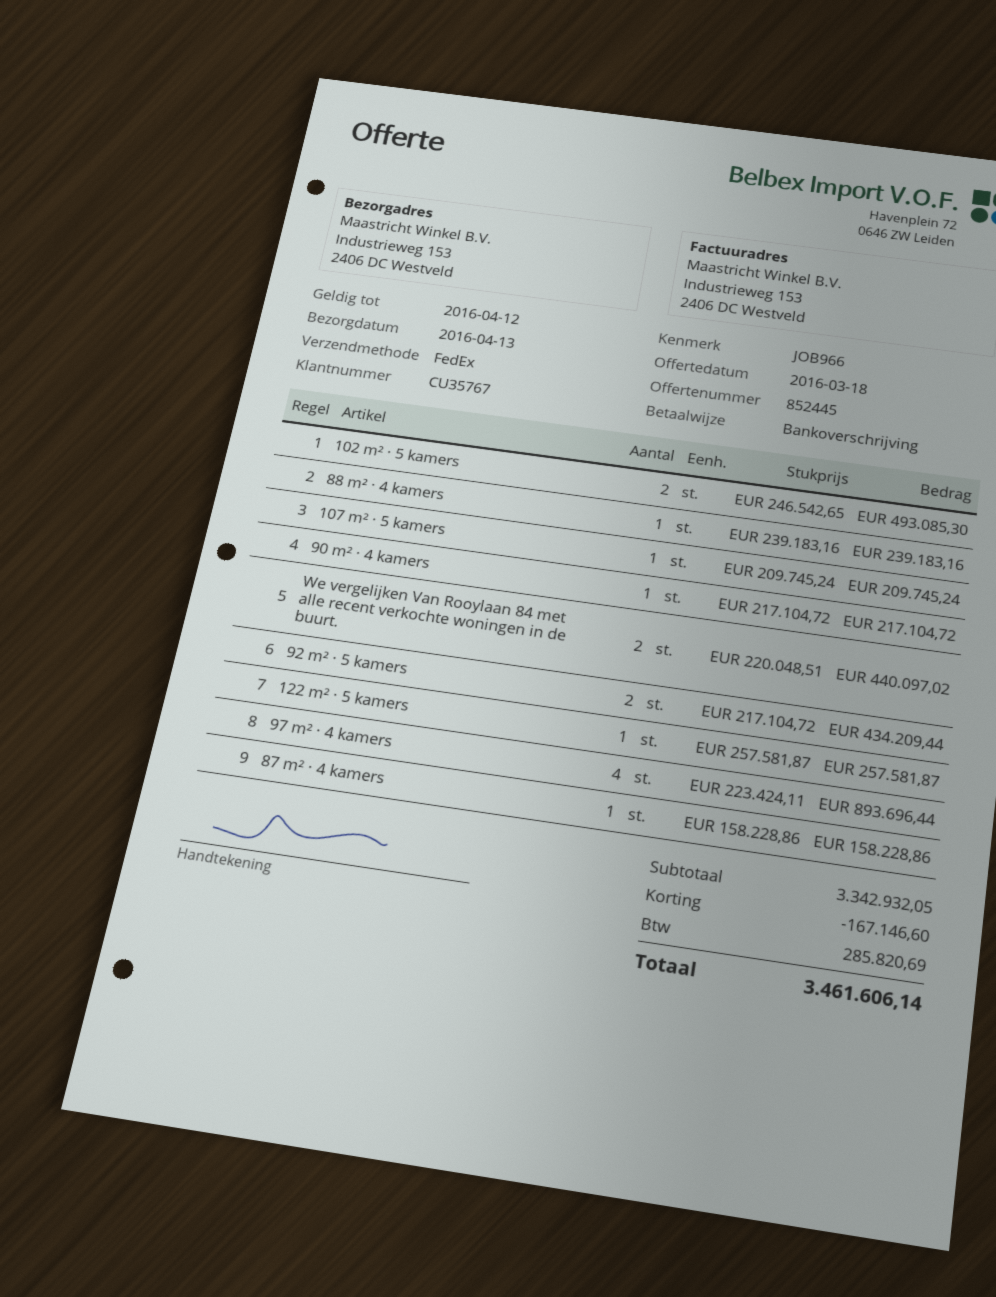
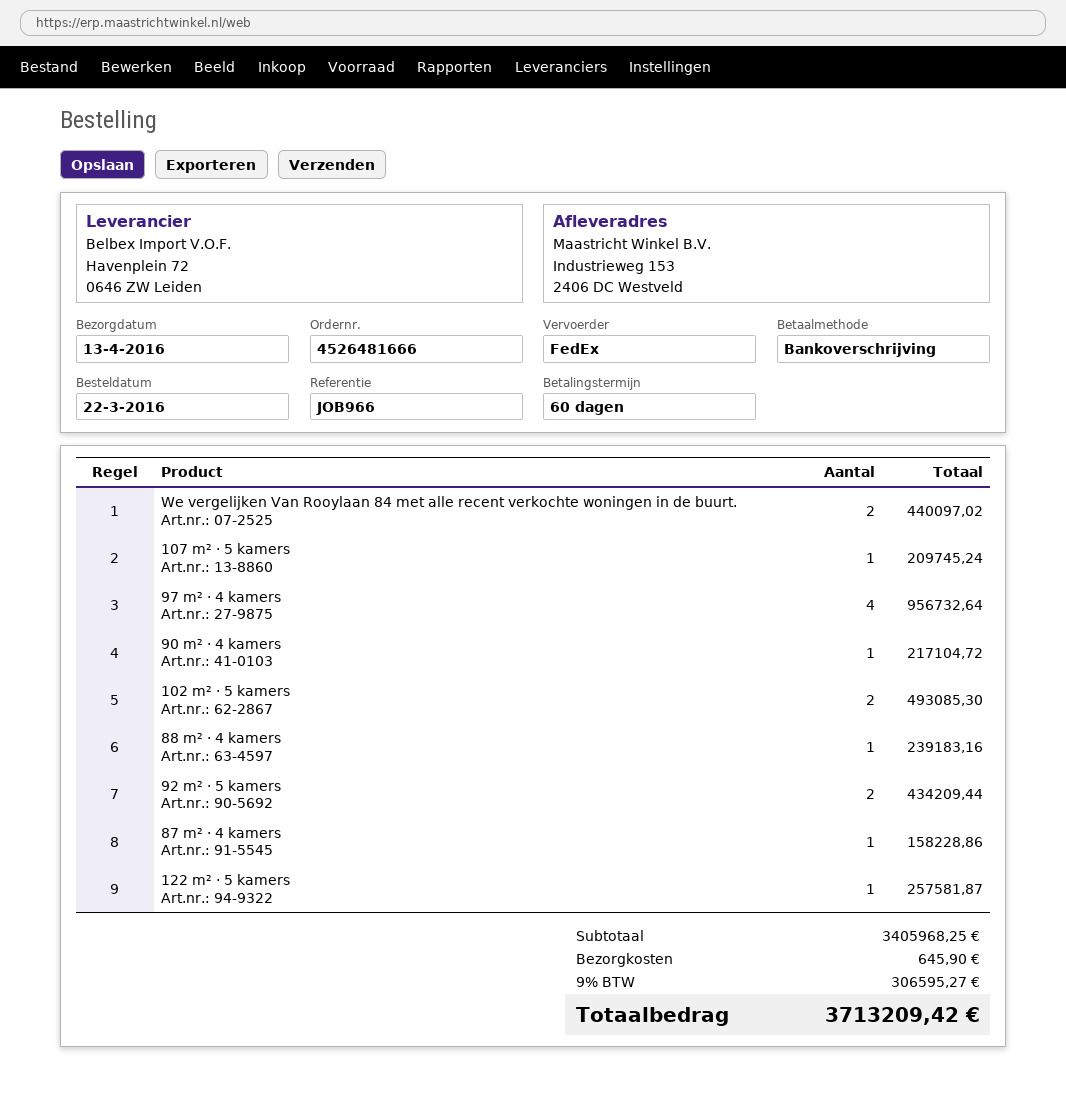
97 m² · 4 kamers: 4 for 893696.44 -> 4 for 956732.64
subtotal: 3342932.05 -> 3405968.25
discount: 167146.60 -> none
shipping: none -> 645.90
tax: 285820.69 -> 306595.27
total: 3461606.14 -> 3713209.42

